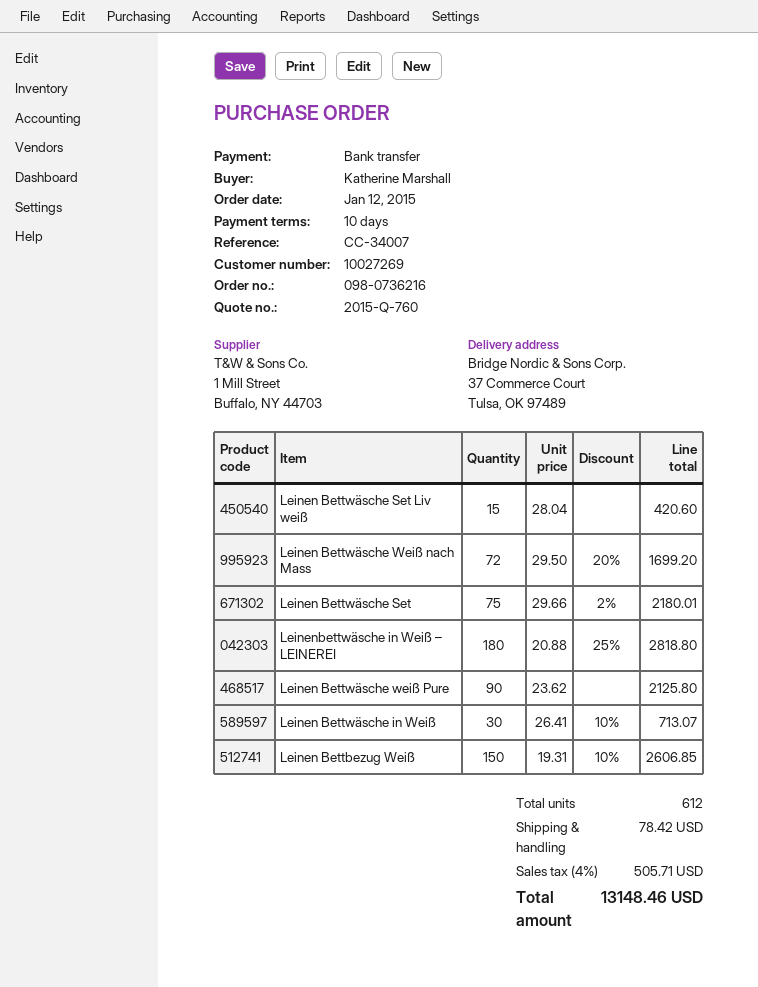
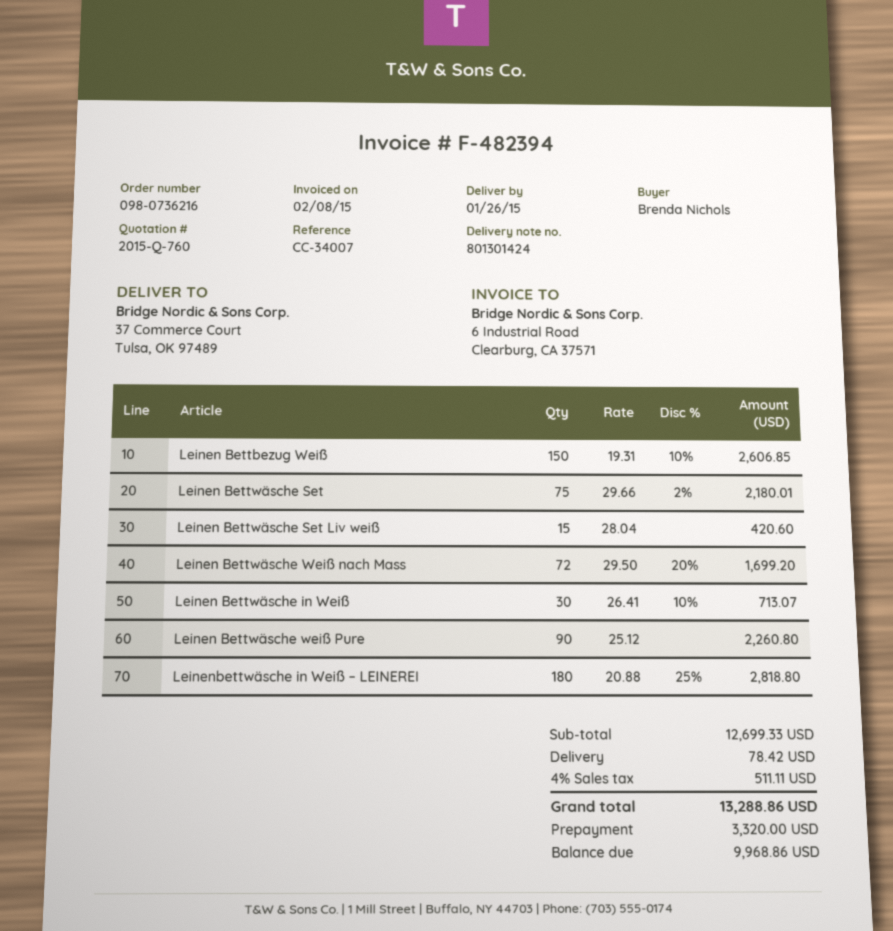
ordered by: Katherine Marshall -> Brenda Nichols
Leinen Bettwäsche weiß Pure: 90 x 23.62 = 2125.80 -> 90 x 25.12 = 2260.80
tax: 4% = 505.71 -> 4% = 511.11
total: 13148.46 -> 13288.86

